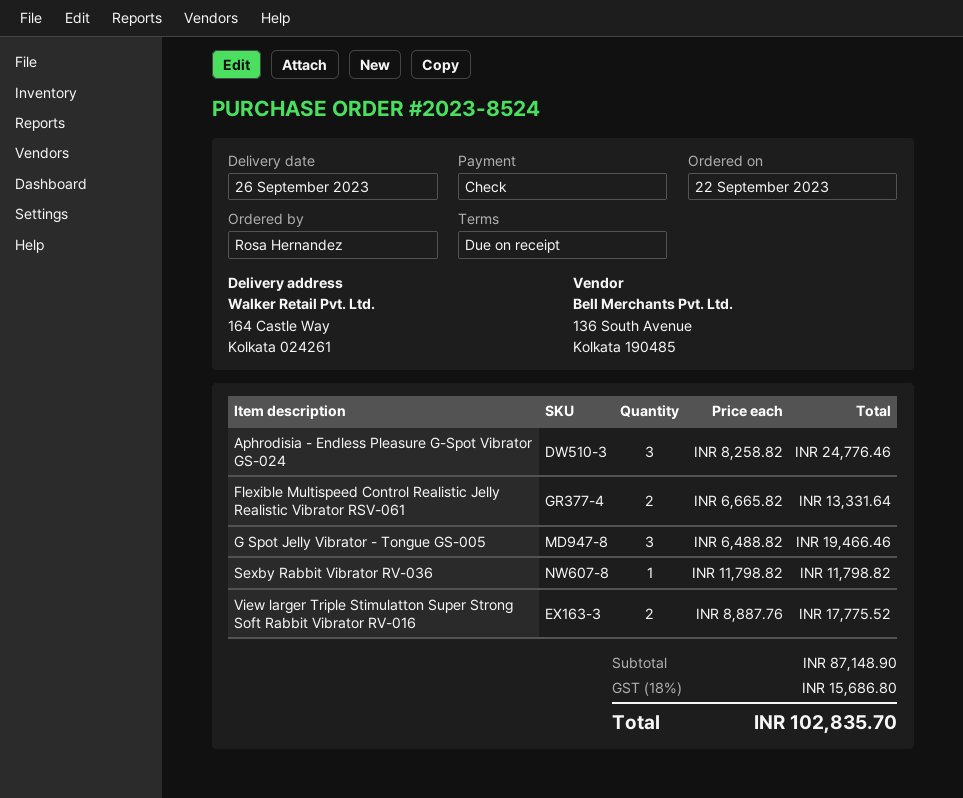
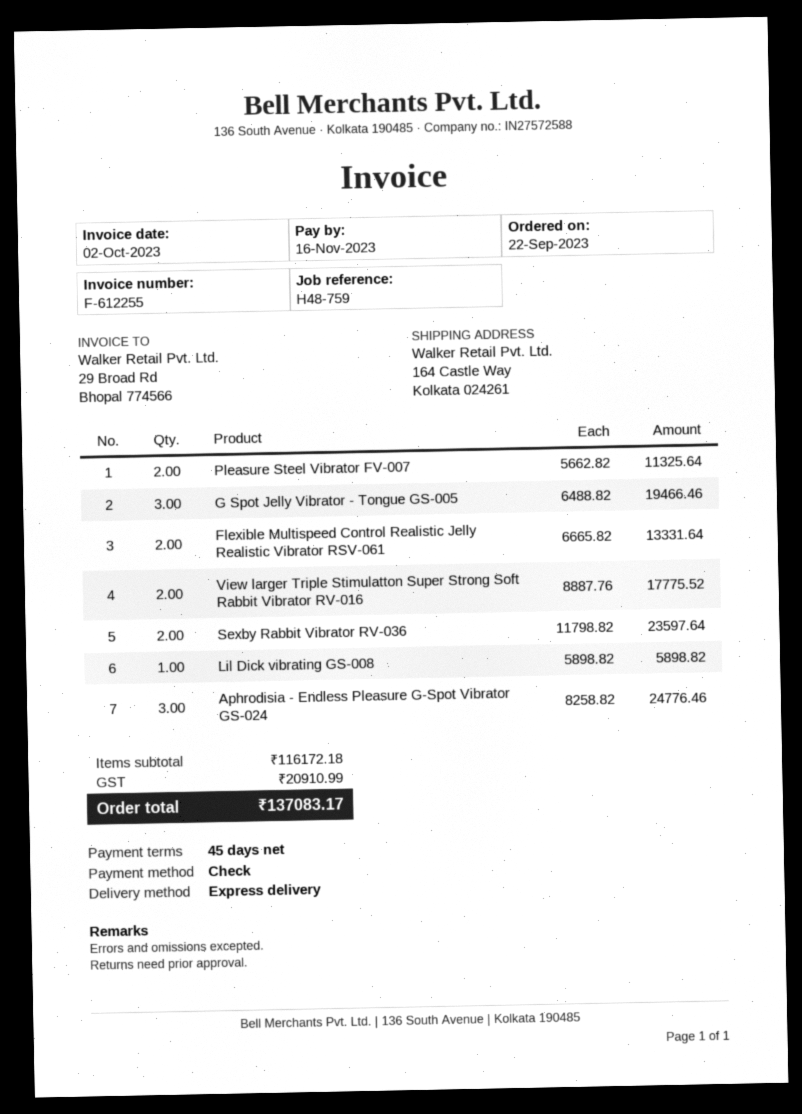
payment terms: on receipt -> 45 days
Sexby Rabbit Vibrator RV-036: 1 x 11798.82 = 11798.82 -> 2 x 11798.82 = 23597.64
Pleasure Steel Vibrator FV-007: none -> 2 x 5662.82 = 11325.64
Lil Dick vibrating GS-008: none -> 1 x 5898.82 = 5898.82
subtotal: 87148.90 -> 116172.18
tax: 15686.80 -> 20910.99
total: 102835.70 -> 137083.17

